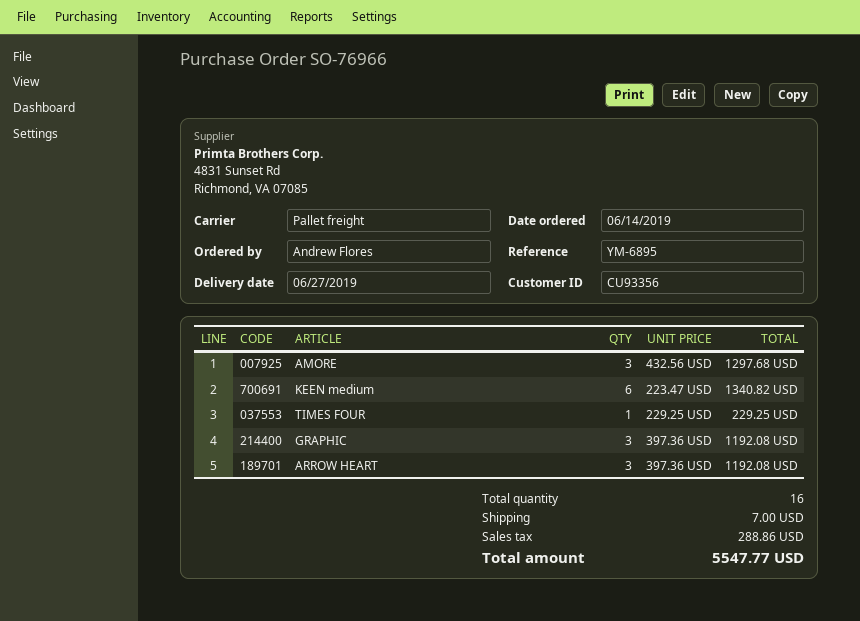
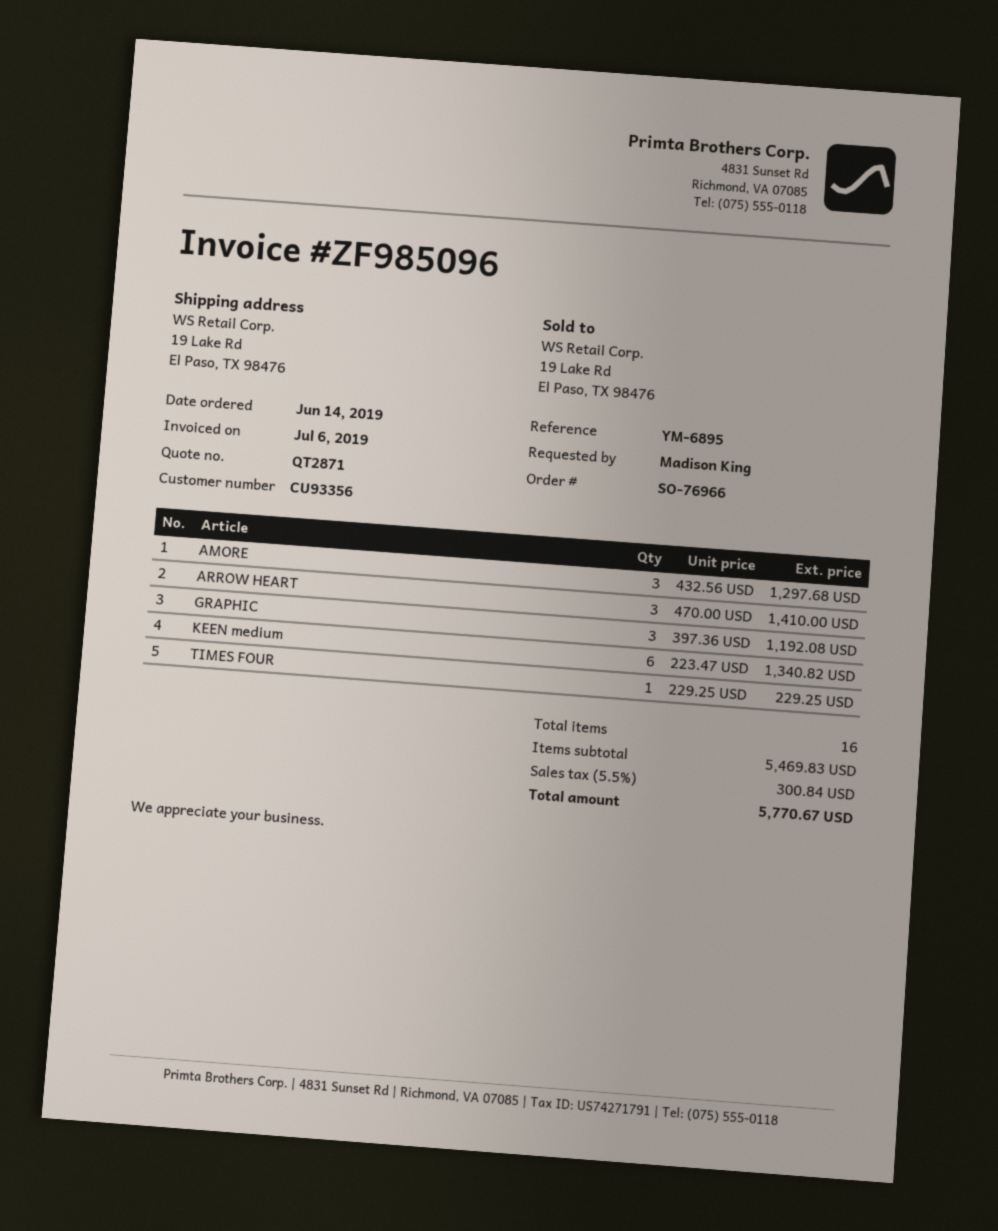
ordered by: Andrew Flores -> Madison King
ARROW HEART: 3 x 397.36 = 1192.08 -> 3 x 470.00 = 1410.00
shipping: 7.00 -> none
tax: 288.86 -> 300.84
total: 5547.77 -> 5770.67

